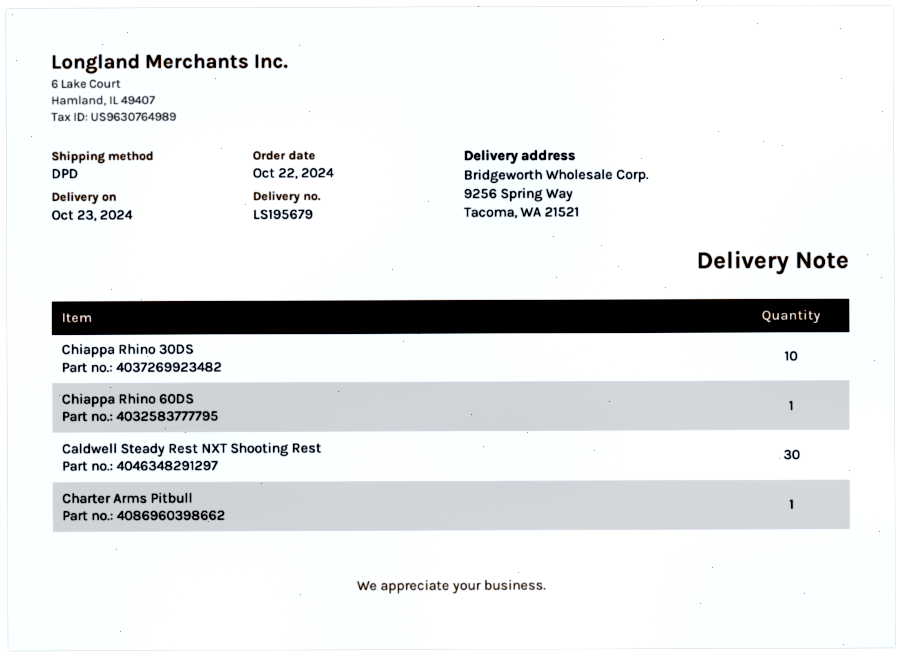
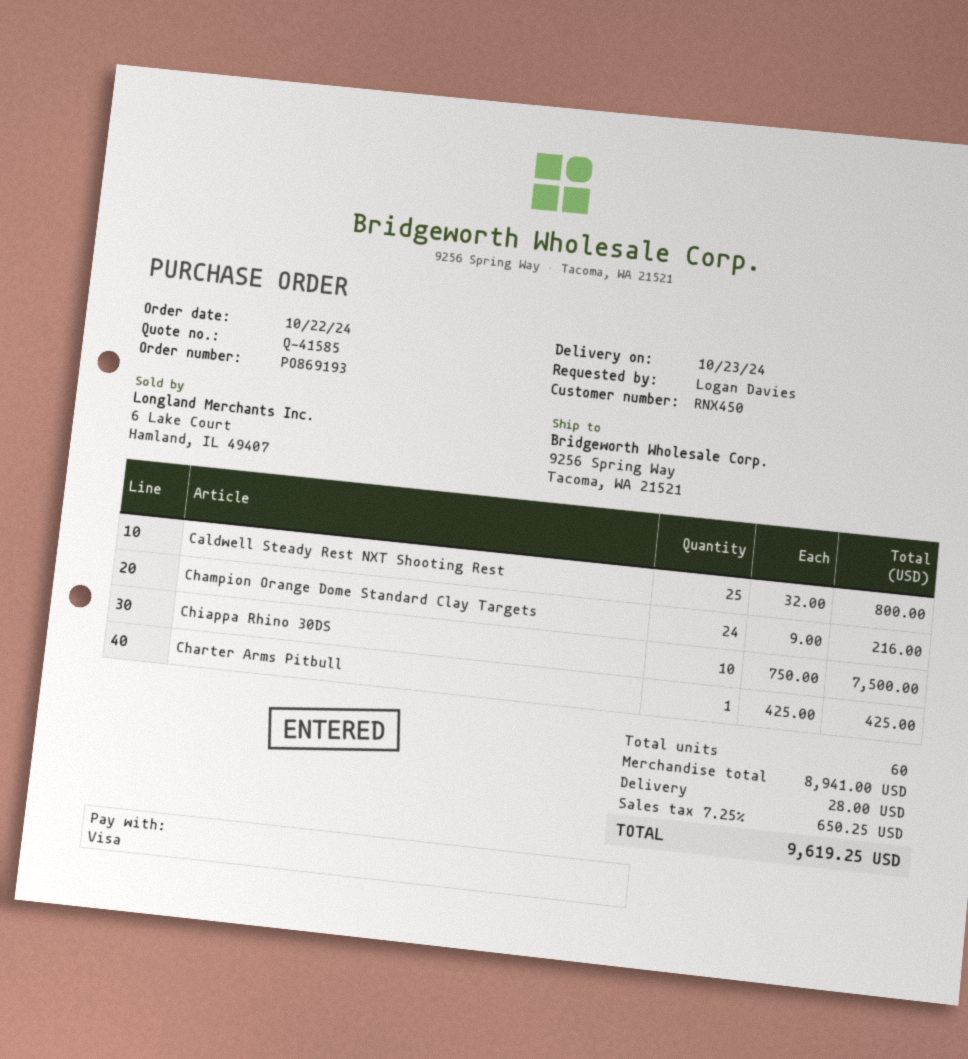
Chiappa Rhino 60DS: 1 -> none
Caldwell Steady Rest NXT Shooting Rest: 30 -> 25
Champion Orange Dome Standard Clay Targets: none -> 24

